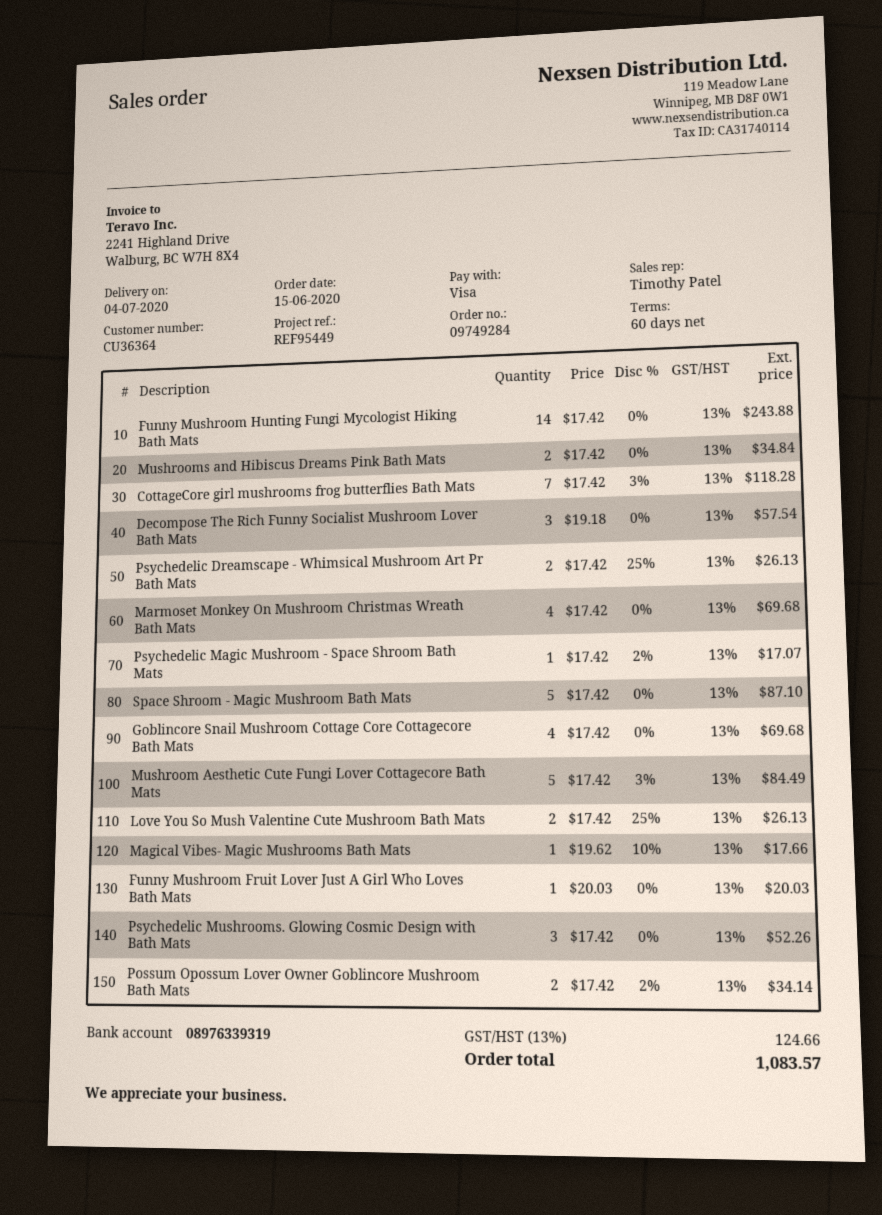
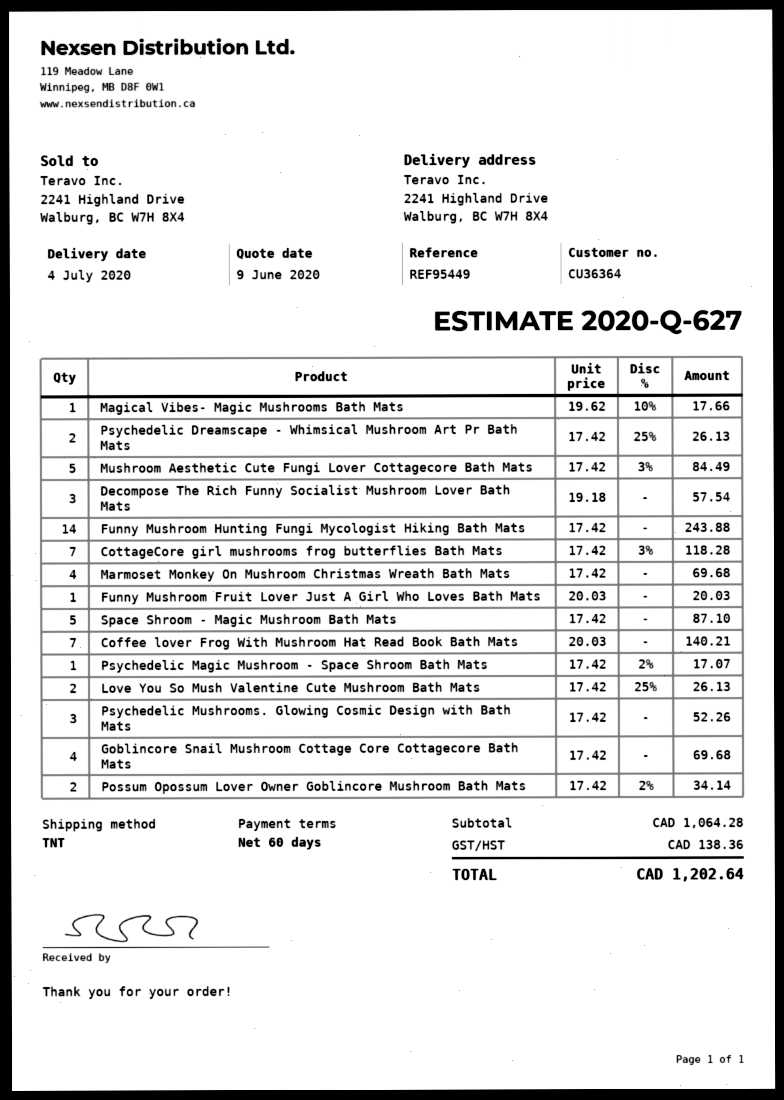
Mushrooms and Hibiscus Dreams Pink Bath Mats: 2 x 17.42 = 34.84 -> none
Coffee lover Frog With Mushroom Hat Read Book Bath Mats: none -> 7 x 20.03 = 140.21
tax: 124.66 -> 138.36
total: 1083.57 -> 1202.64

